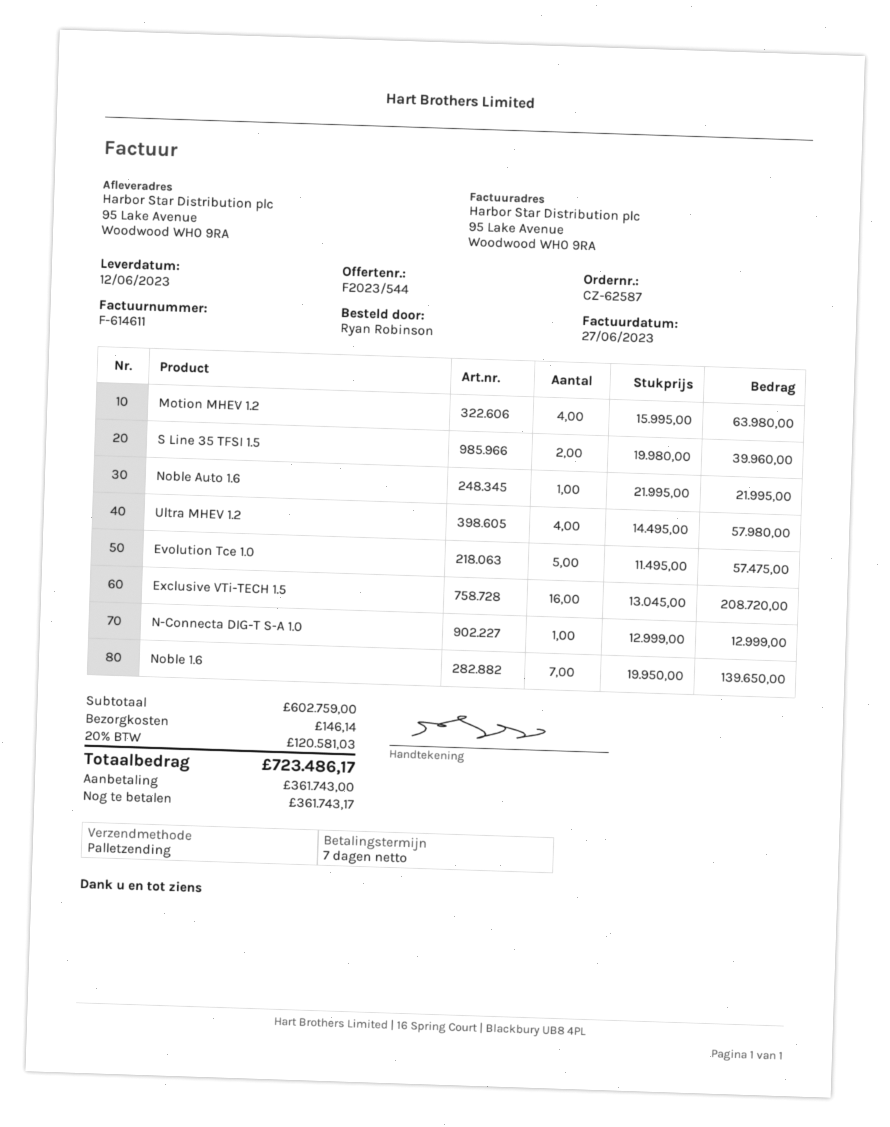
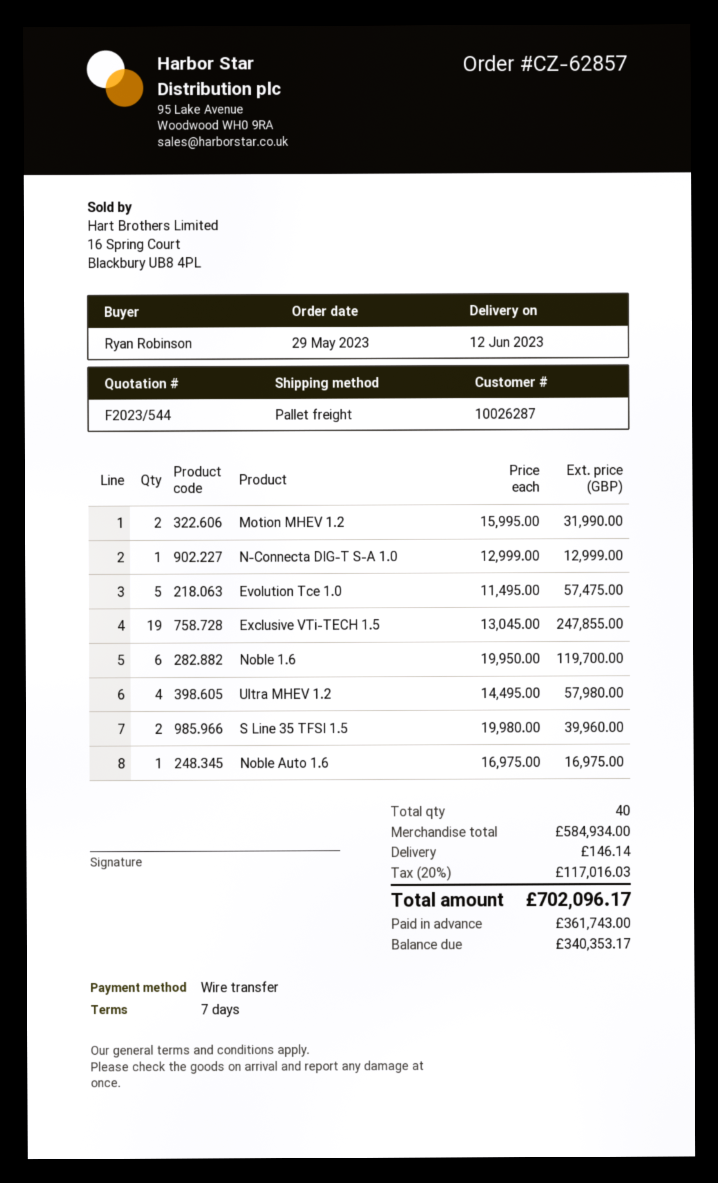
order number: CZ-62587 -> CZ-62857
Motion MHEV 1.2: 4 x 15995.00 = 63980.00 -> 2 x 15995.00 = 31990.00
Noble Auto 1.6: 1 x 21995.00 = 21995.00 -> 1 x 16975.00 = 16975.00
Exclusive VTi-TECH 1.5: 16 x 13045.00 = 208720.00 -> 19 x 13045.00 = 247855.00
Noble 1.6: 7 x 19950.00 = 139650.00 -> 6 x 19950.00 = 119700.00
subtotal: 602759.00 -> 584934.00
tax: 20% = 120581.03 -> 20% = 117016.03
total: 723486.17 -> 702096.17
balance: 361743.17 -> 340353.17

